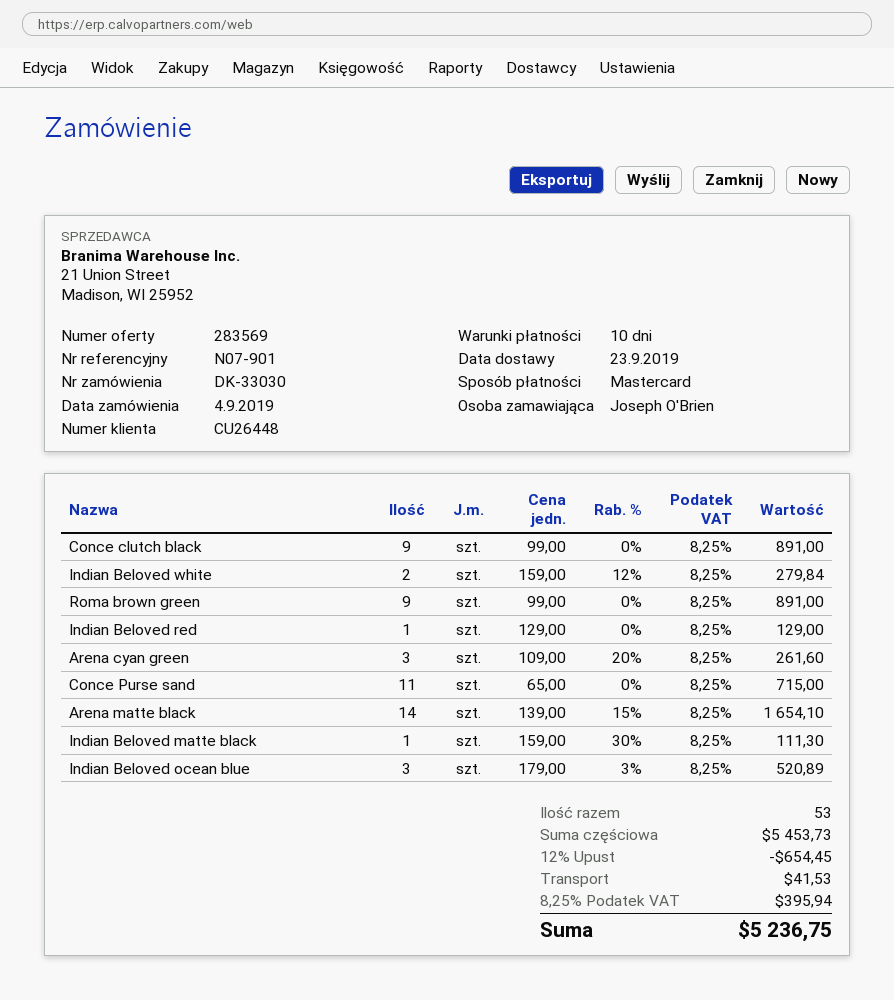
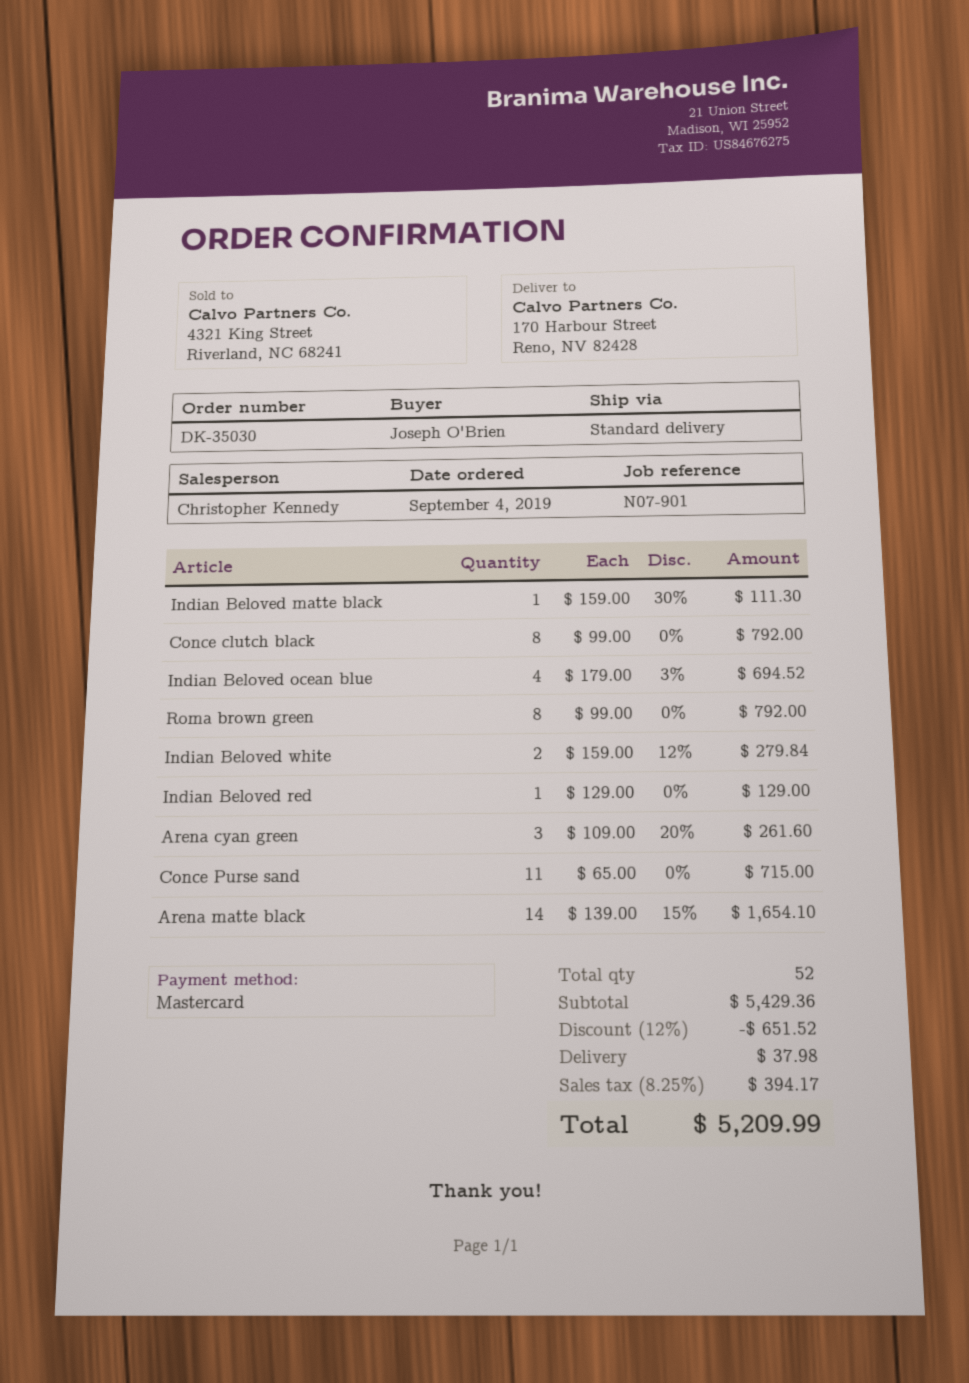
order number: DK-33030 -> DK-35030
Conce clutch black: 9 x 99.00 = 891.00 -> 8 x 99.00 = 792.00
Roma brown green: 9 x 99.00 = 891.00 -> 8 x 99.00 = 792.00
Indian Beloved ocean blue: 3 x 179.00 - 3% = 520.89 -> 4 x 179.00 - 3% = 694.52
total quantity: 53 -> 52
subtotal: 5453.73 -> 5429.36
discount: 12% = 654.45 -> 12% = 651.52
shipping: 41.53 -> 37.98
tax: 8.25% = 395.94 -> 8.25% = 394.17
total: 5236.75 -> 5209.99

